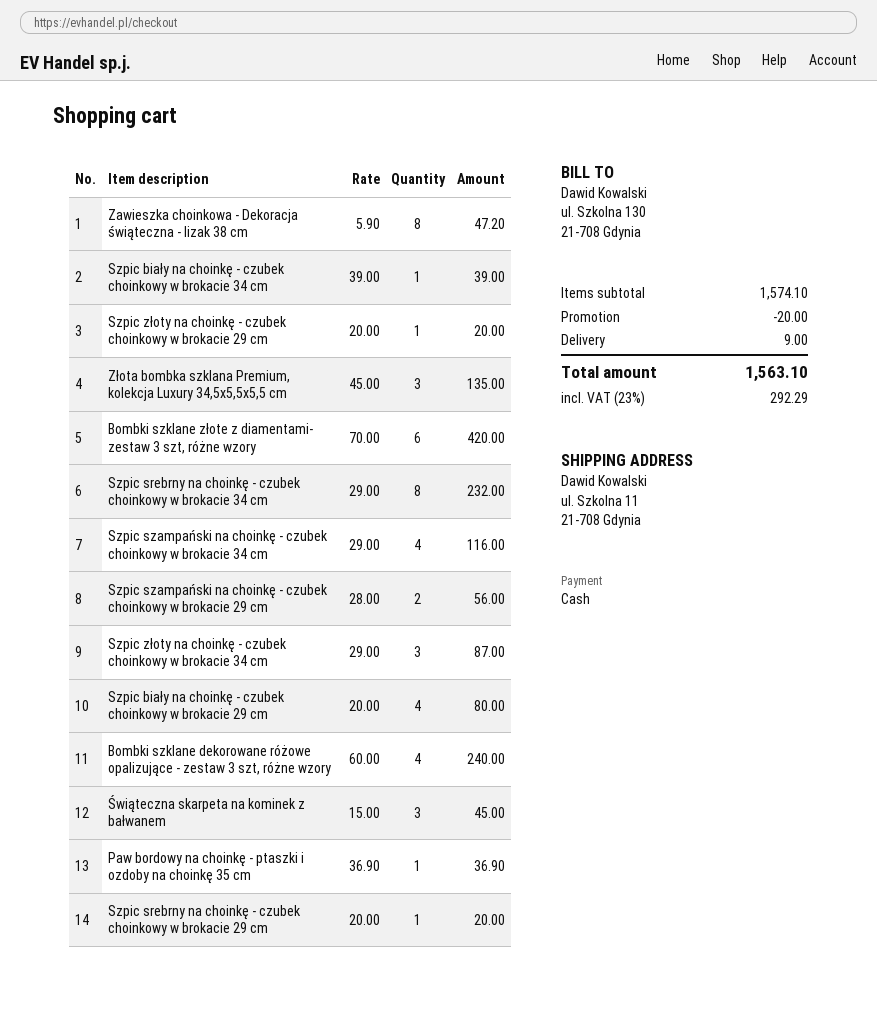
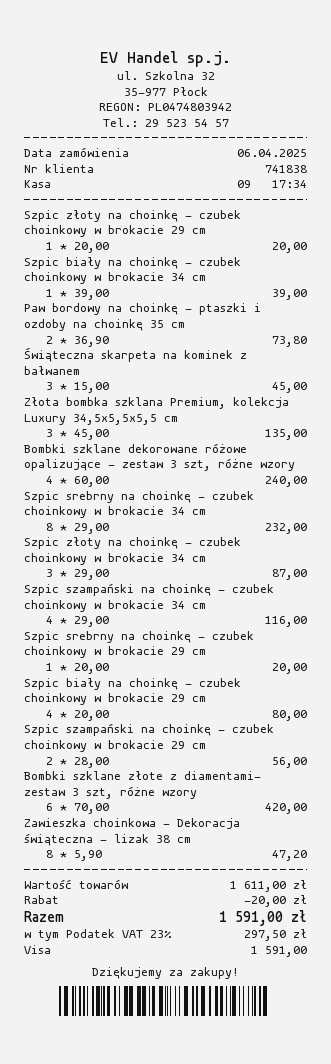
payment method: cash -> Visa
Paw bordowy na choinkę - ptaszki i ozdoby na choinkę 35 cm: 1 x 36.90 = 36.90 -> 2 x 36.90 = 73.80
subtotal: 1574.10 -> 1611.00
shipping: 9.00 -> none
tax: 23% = 292.29 -> 23% = 297.50
total: 1563.10 -> 1591.00

